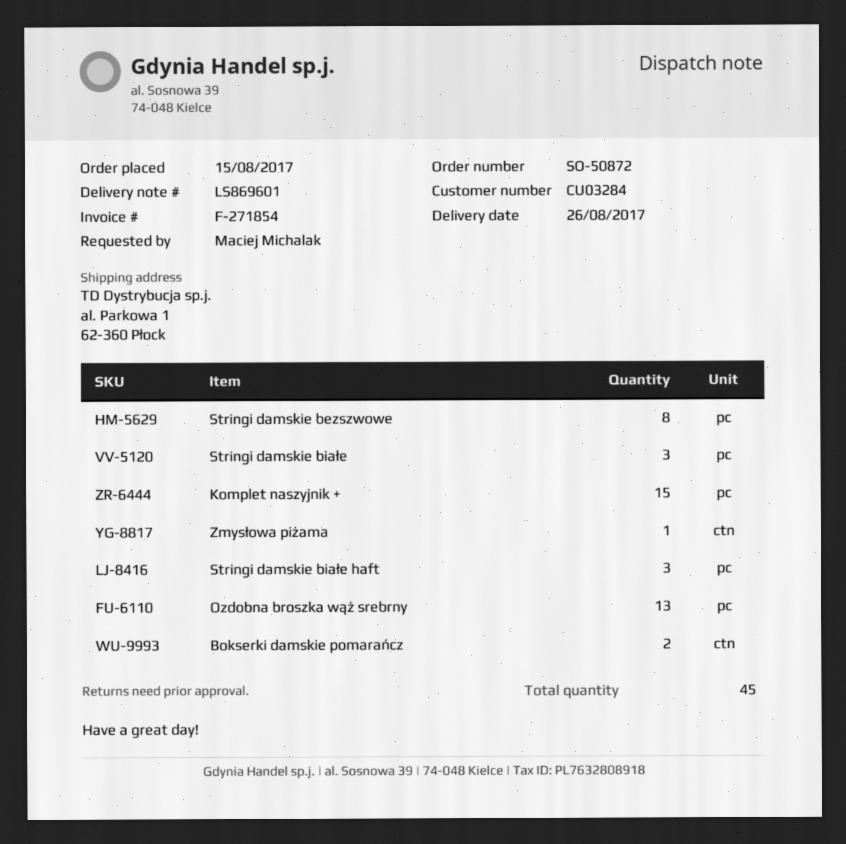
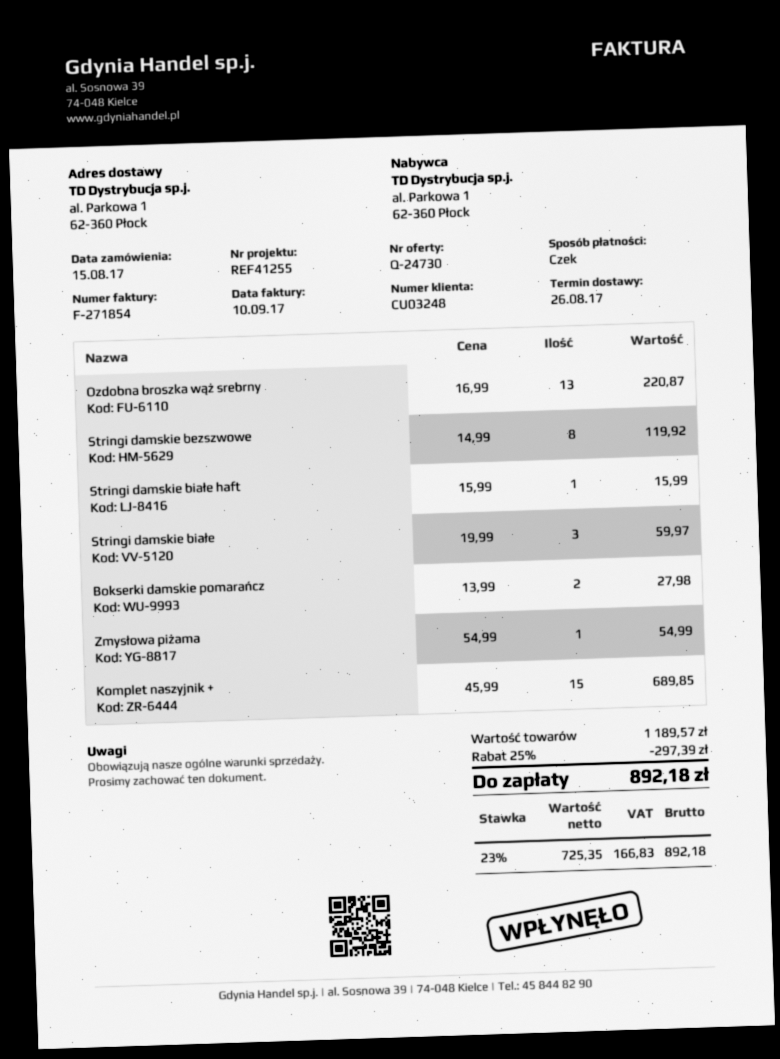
customer number: CU03284 -> CU03248
Stringi damskie białe haft: 3 -> 1

